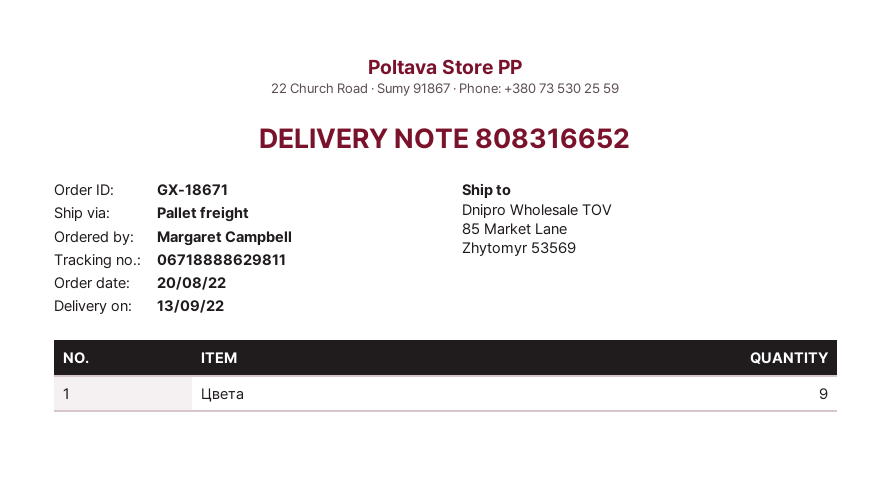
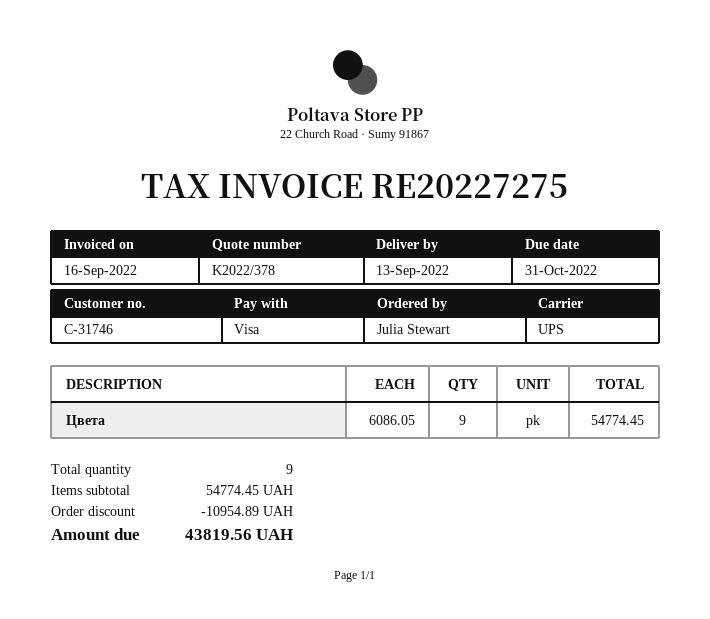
ordered by: Margaret Campbell -> Julia Stewart
shipping method: pallet freight -> UPS

